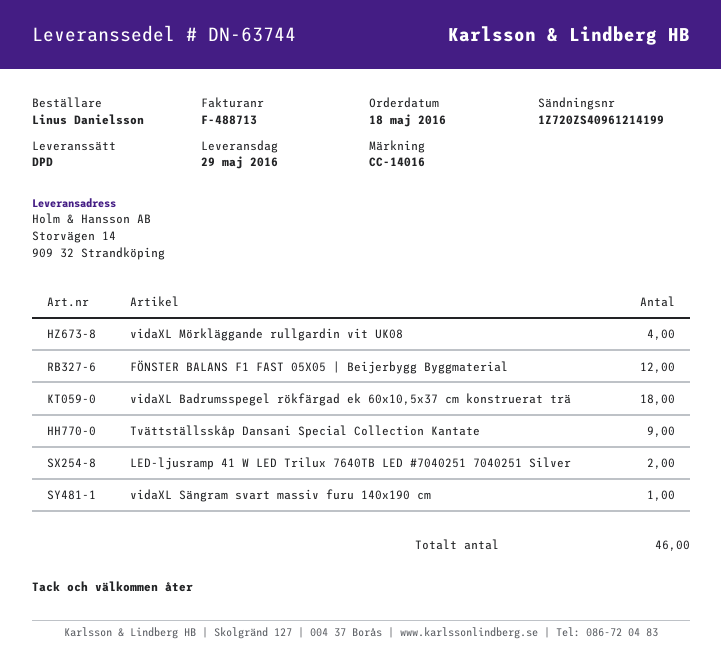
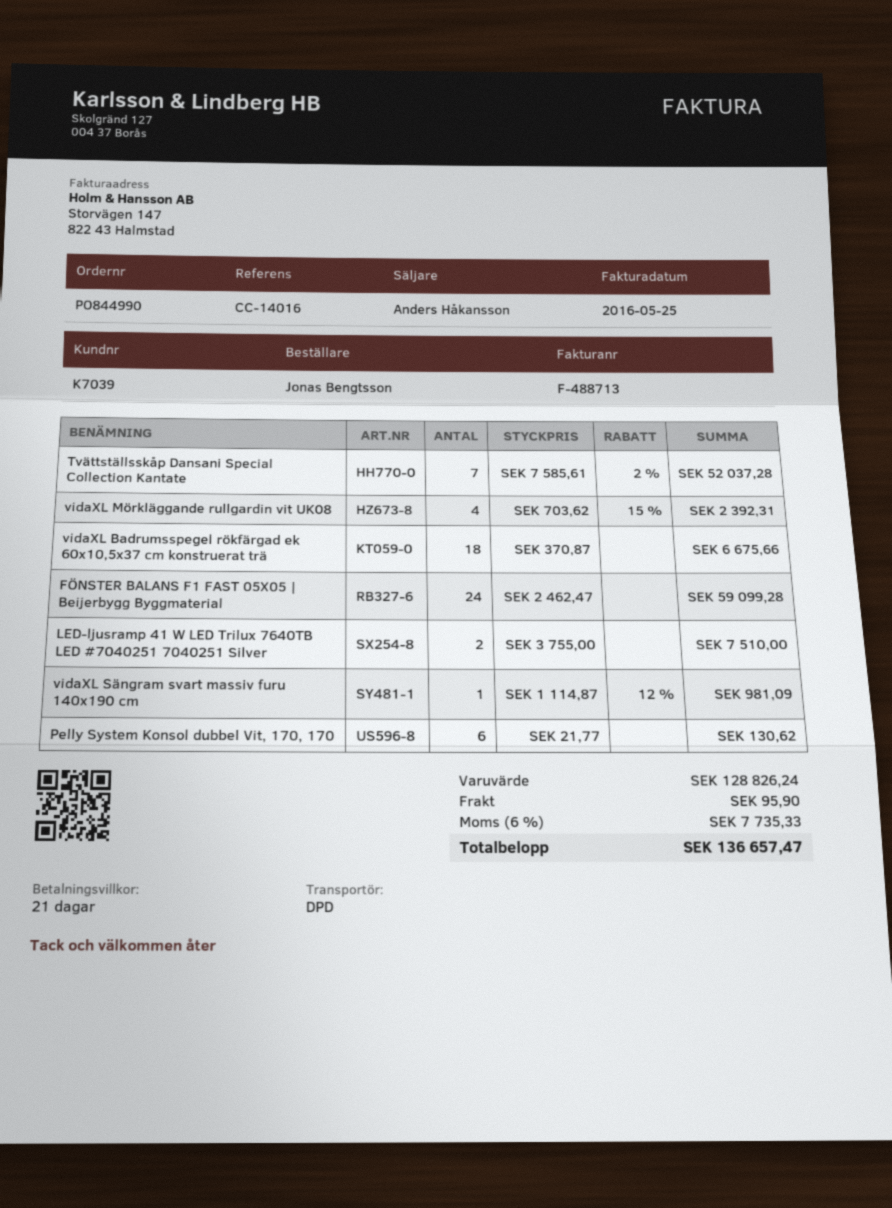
ordered by: Linus Danielsson -> Jonas Bengtsson
FÖNSTER BALANS F1 FAST 05X05 | Beijerbygg Byggmaterial: 12 -> 24
Tvättställsskåp Dansani Special Collection Kantate: 9 -> 7
Pelly System Konsol dubbel Vit, 170, 170: none -> 6

